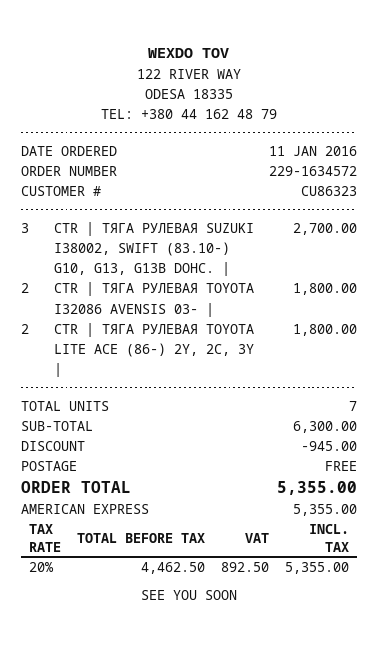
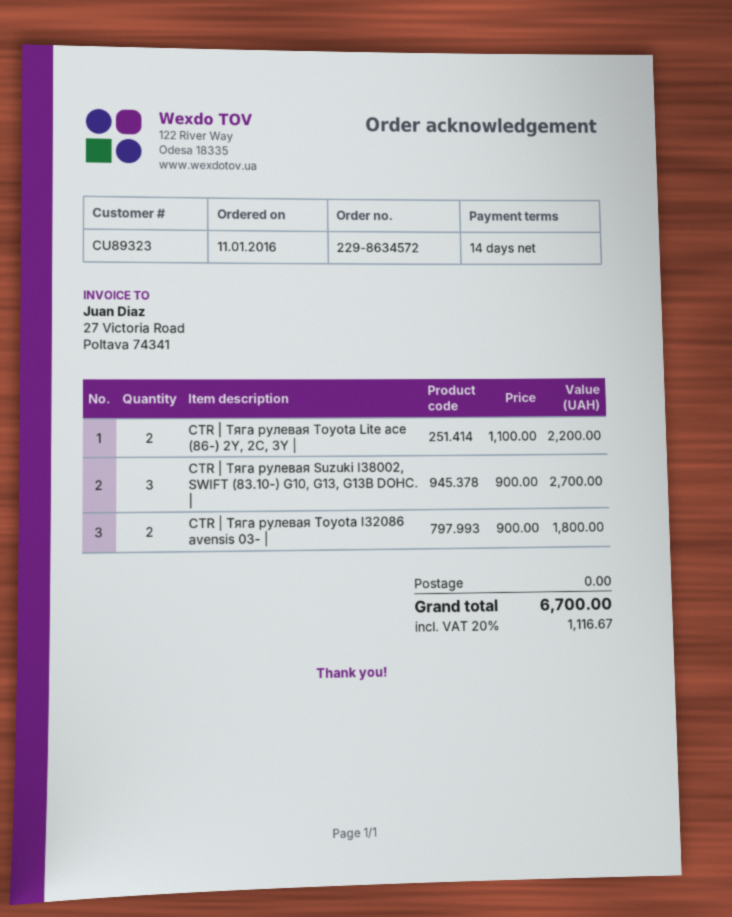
order number: 229-1634572 -> 229-8634572
customer number: CU86323 -> CU89323
CTR | ТЯГА РУЛЕВАЯ TOYOTA LITE ACE (86-) 2Y, 2C, 3Y |: 2 for 1800.00 -> 2 for 2200.00
discount: 945.00 -> none
tax: 20% = 892.50 -> 20% = 1116.67
total: 5355.00 -> 6700.00

